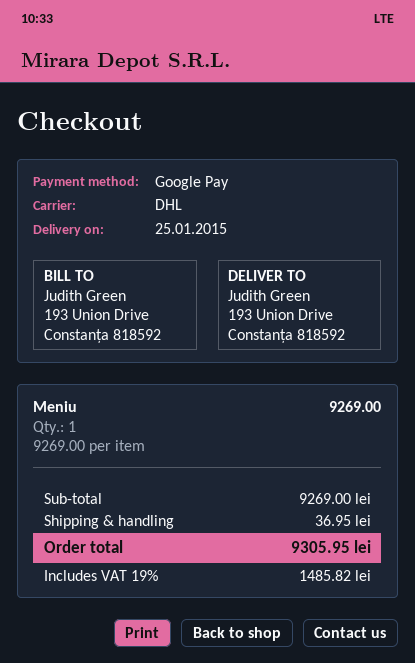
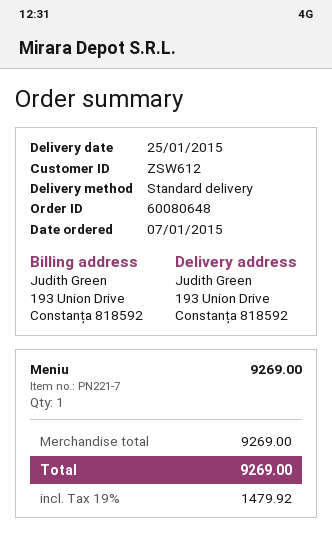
shipping method: DHL -> standard
shipping: 36.95 -> none
tax: 19% = 1485.82 -> 19% = 1479.92
total: 9305.95 -> 9269.00

